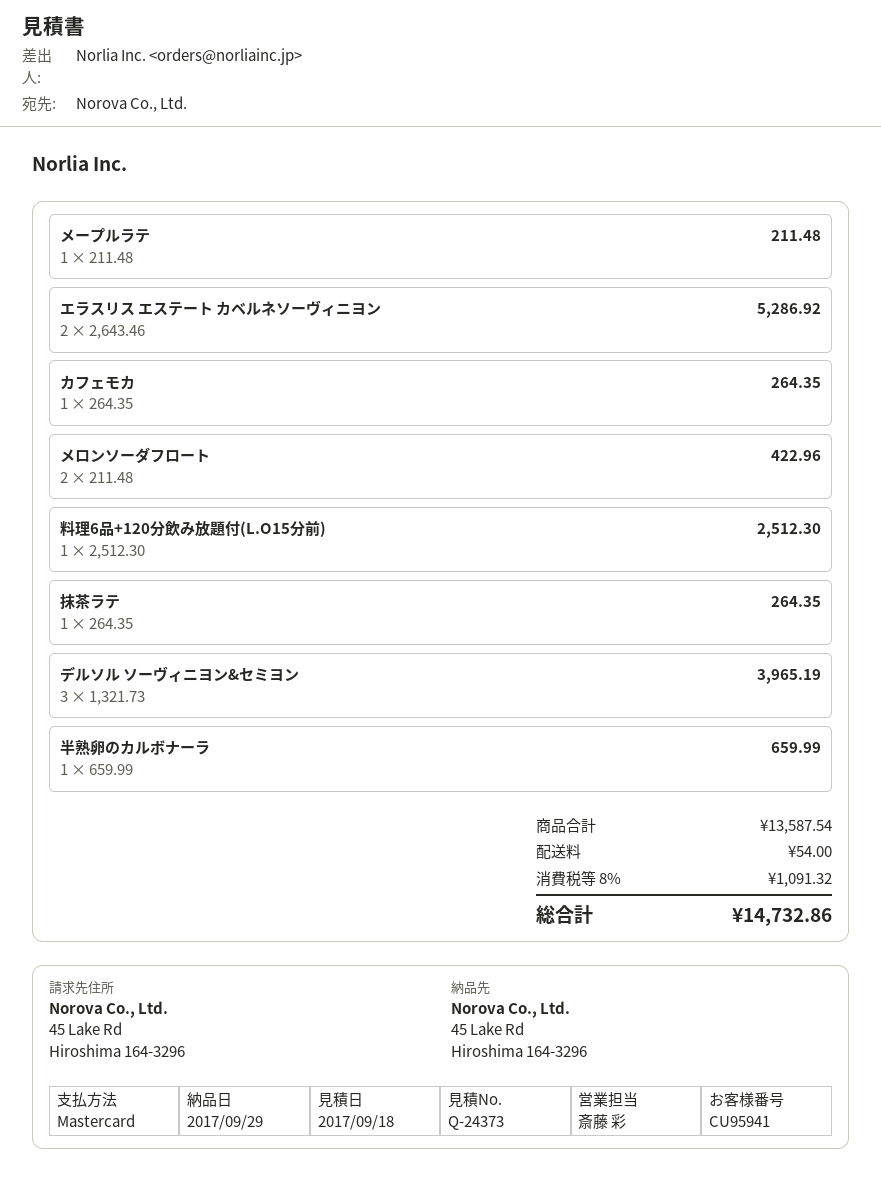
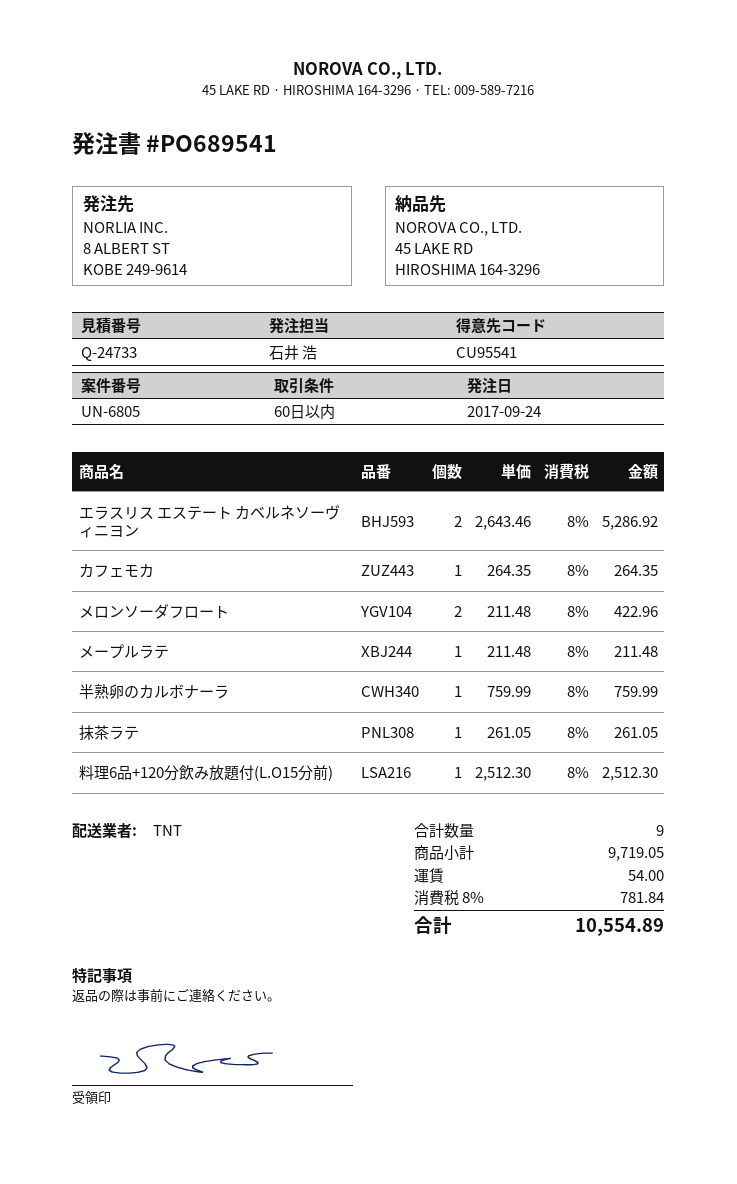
quote number: Q-24373 -> Q-24733
customer number: CU95941 -> CU95541
抹茶ラテ: 1 x 264.35 = 264.35 -> 1 x 261.05 = 261.05
デルソル ソーヴィニヨン&セミヨン: 3 x 1321.73 = 3965.19 -> none
半熟卵のカルボナーラ: 1 x 659.99 = 659.99 -> 1 x 759.99 = 759.99
subtotal: 13587.54 -> 9719.05
tax: 8% = 1091.32 -> 8% = 781.84
total: 14732.86 -> 10554.89

